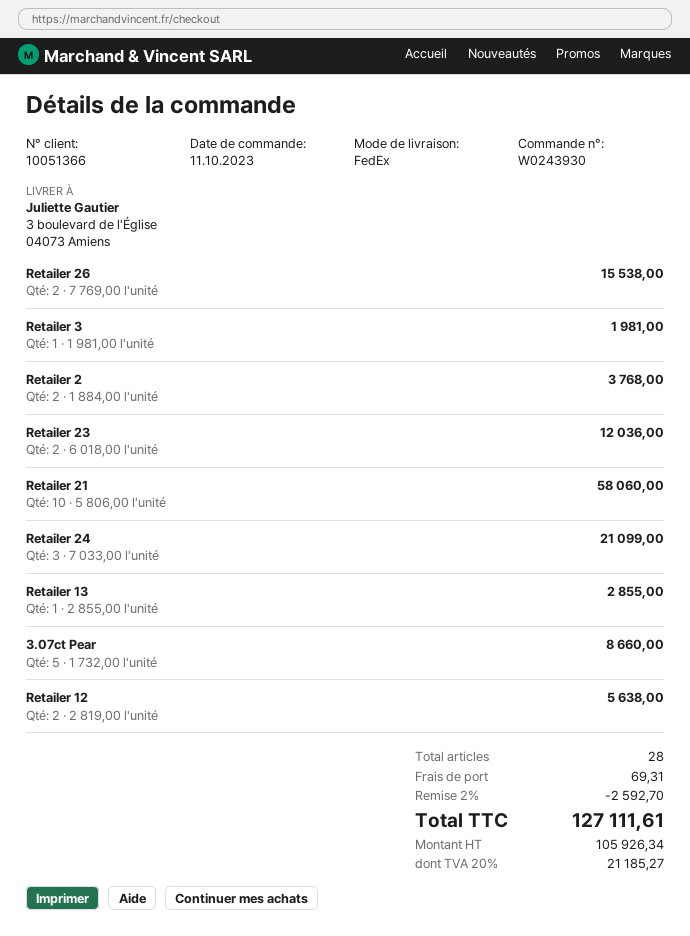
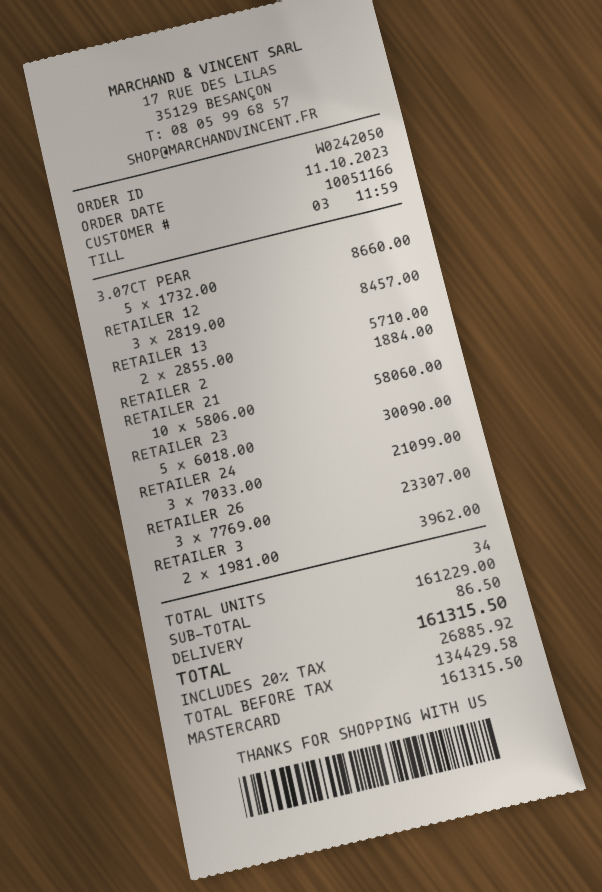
order number: W0243930 -> W0242050
customer number: 10051366 -> 10051166
Retailer 26: 2 x 7769.00 = 15538.00 -> 3 x 7769.00 = 23307.00
Retailer 3: 1 x 1981.00 = 1981.00 -> 2 x 1981.00 = 3962.00
Retailer 2: 2 x 1884.00 = 3768.00 -> 1 x 1884.00 = 1884.00
Retailer 23: 2 x 6018.00 = 12036.00 -> 5 x 6018.00 = 30090.00
Retailer 13: 1 x 2855.00 = 2855.00 -> 2 x 2855.00 = 5710.00
Retailer 12: 2 x 2819.00 = 5638.00 -> 3 x 2819.00 = 8457.00
total quantity: 28 -> 34
discount: 2% = 2592.70 -> none
shipping: 69.31 -> 86.50
net: 105926.34 -> 134429.58
tax: 20% = 21185.27 -> 20% = 26885.92
total: 127111.61 -> 161315.50

